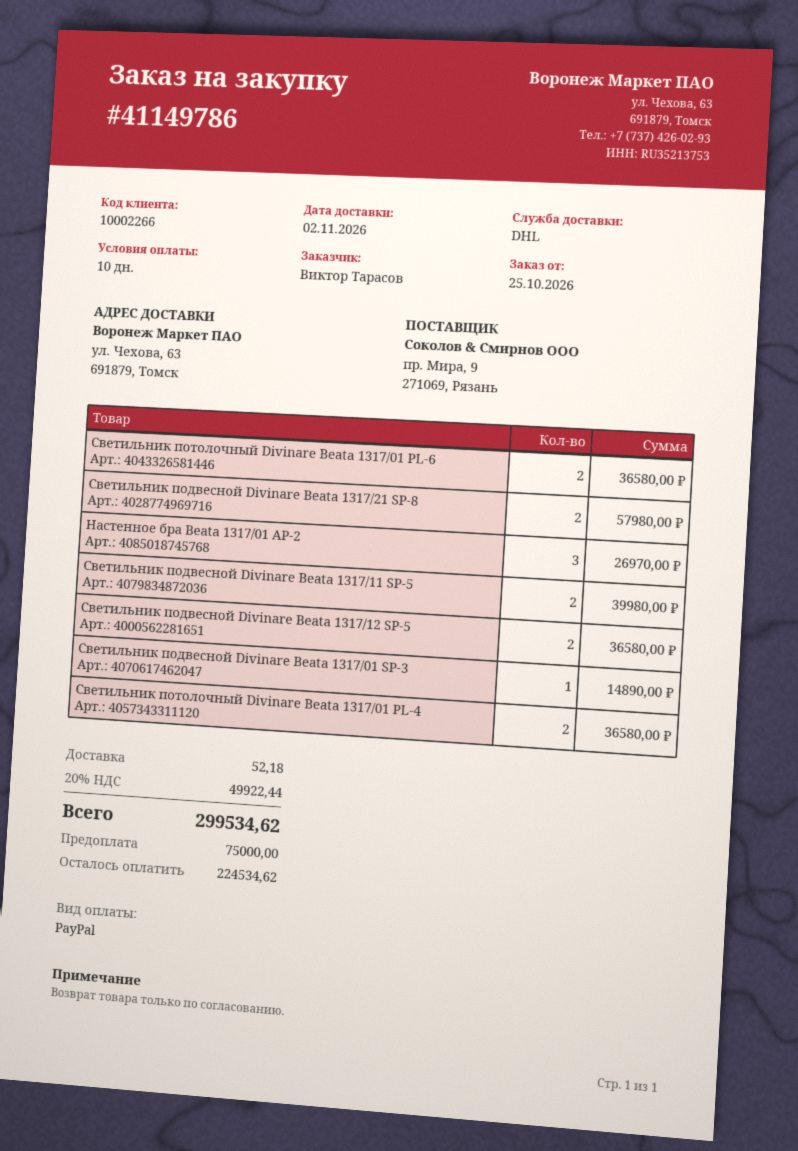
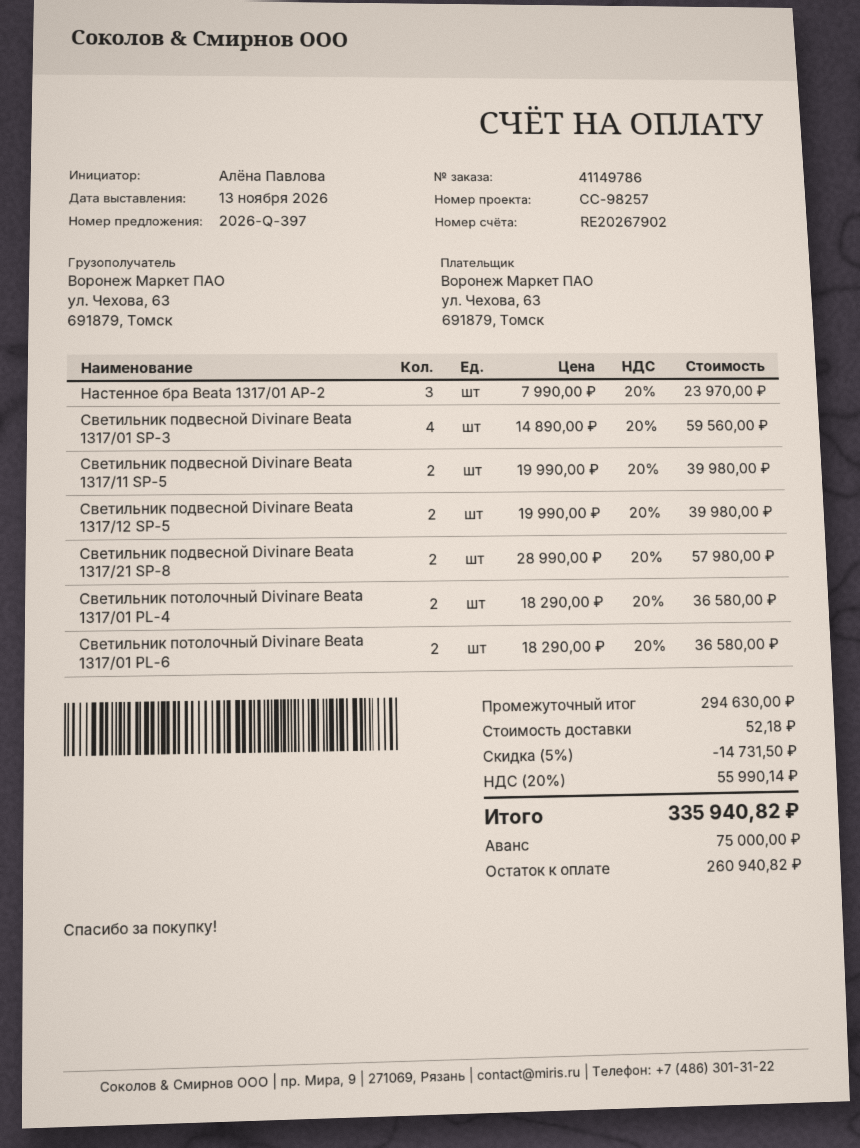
ordered by: Виктор Тарасов -> Алёна Павлова
Настенное бра Beata 1317/01 AP-2: 3 for 26970.00 -> 3 for 23970.00
Светильник подвесной Divinare Beata 1317/12 SP-5: 2 for 36580.00 -> 2 for 39980.00
Светильник подвесной Divinare Beata 1317/01 SP-3: 1 for 14890.00 -> 4 for 59560.00
discount: none -> 5% = 14731.50
tax: 20% = 49922.44 -> 20% = 55990.14
total: 299534.62 -> 335940.82
balance: 224534.62 -> 260940.82

